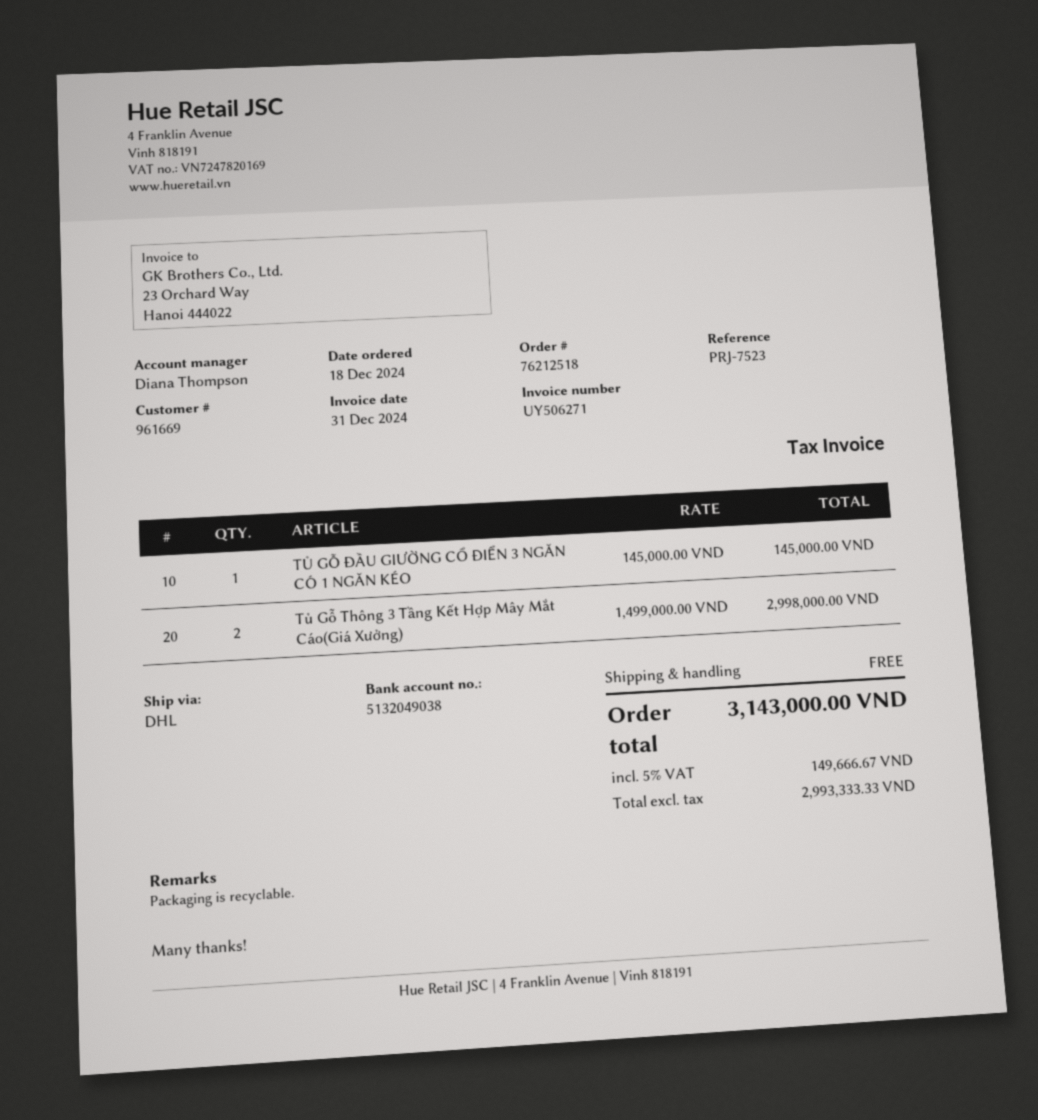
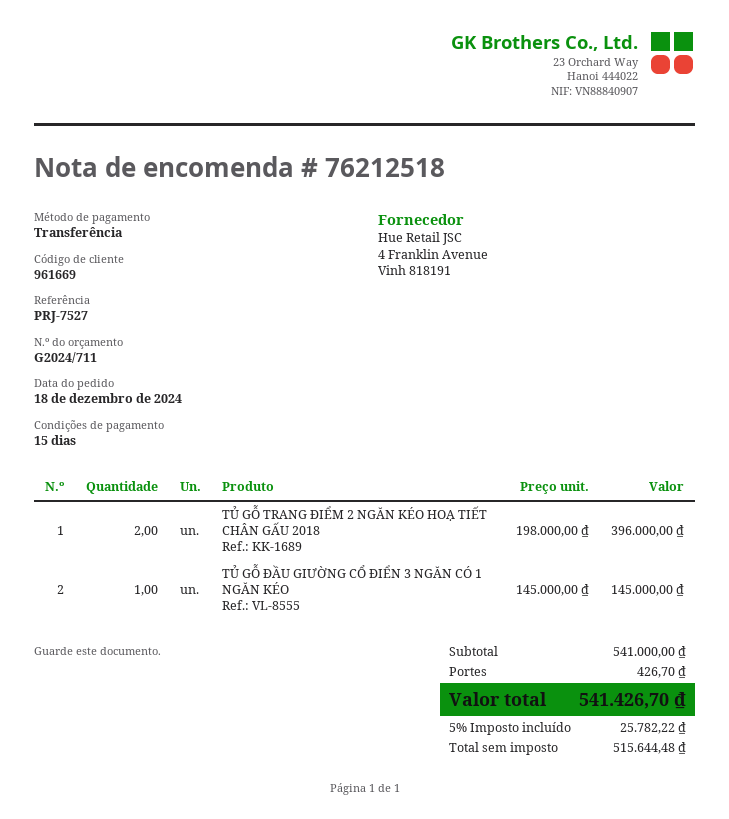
reference: PRJ-7523 -> PRJ-7527
Tủ Gỗ Thông 3 Tầng Kết Hợp Mây Mắt Cáo(Giá Xưởng): 2 x 1499000.00 = 2998000.00 -> none
TỦ GỖ TRANG ĐIỂM 2 NGĂN KÉO HOẠ TIẾT CHÂN GẤU 2018: none -> 2 x 198000.00 = 396000.00
shipping: 0.00 -> 426.70
net: 2993333.33 -> 515644.48
tax: 5% = 149666.67 -> 5% = 25782.22
total: 3143000.00 -> 541426.70

